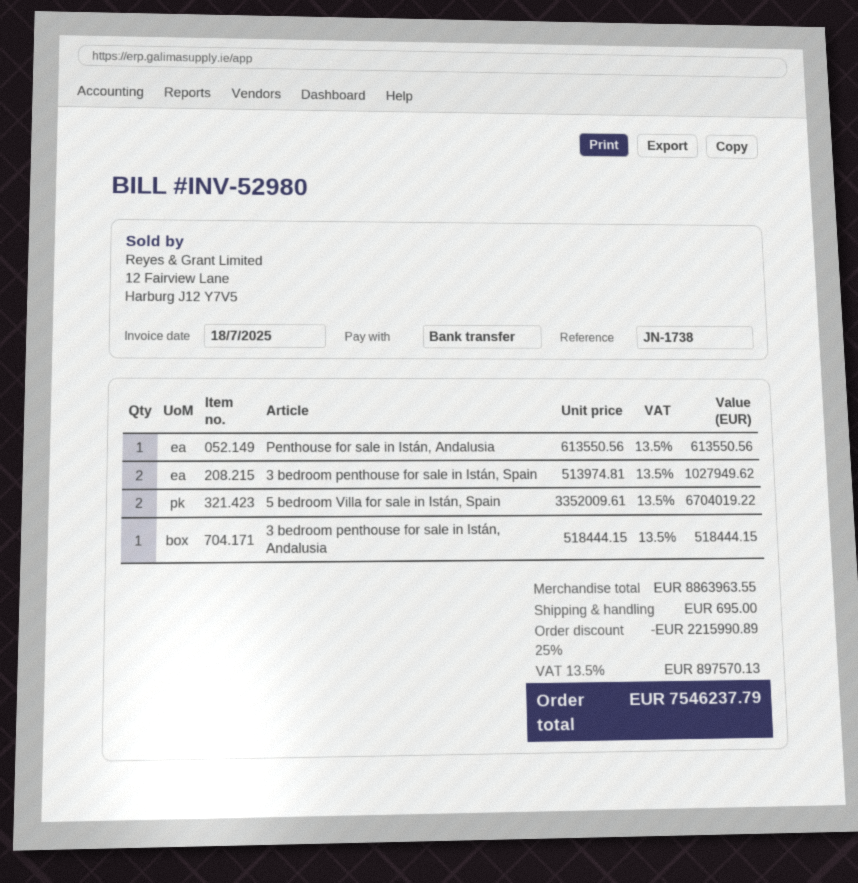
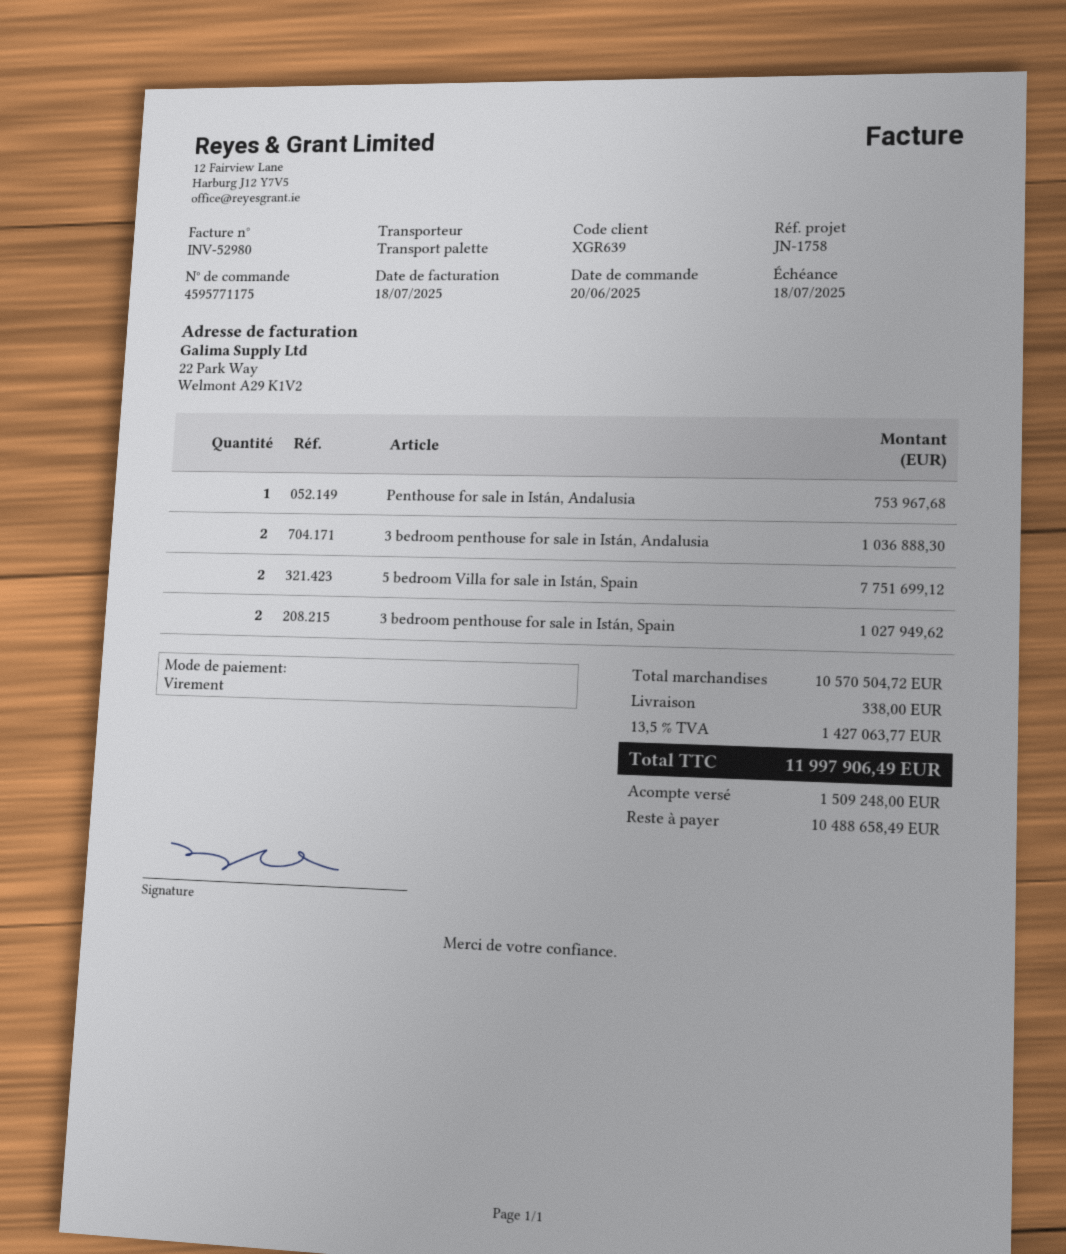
reference: JN-1738 -> JN-1758
Penthouse for sale in Istán, Andalusia: 1 for 613550.56 -> 1 for 753967.68
5 bedroom Villa for sale in Istán, Spain: 2 for 6704019.22 -> 2 for 7751699.12
3 bedroom penthouse for sale in Istán, Andalusia: 1 for 518444.15 -> 2 for 1036888.30
subtotal: 8863963.55 -> 10570504.72
discount: 25% = 2215990.89 -> none
shipping: 695.00 -> 338.00
tax: 13.5% = 897570.13 -> 13.5% = 1427063.77
total: 7546237.79 -> 11997906.49

